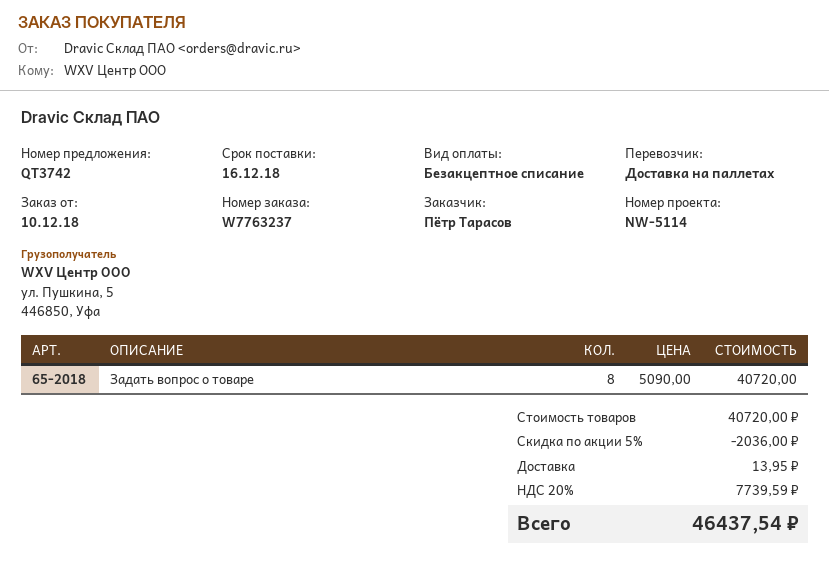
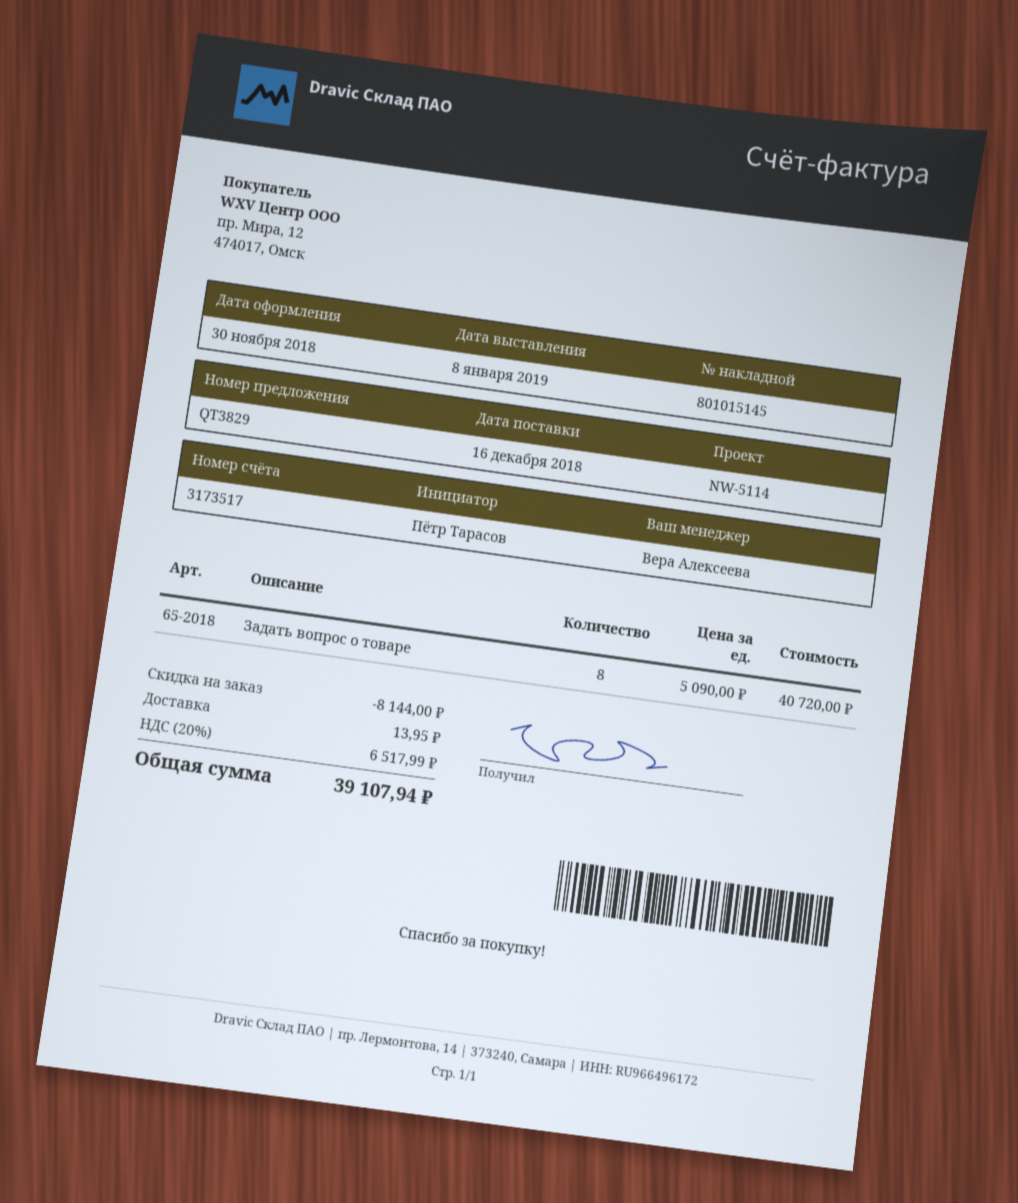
quote number: QT3742 -> QT3829
order date: 2018-12-10 -> 2018-11-30
discount: 2036.00 -> 8144.00
tax: 20% = 7739.59 -> 20% = 6517.99
total: 46437.54 -> 39107.94

